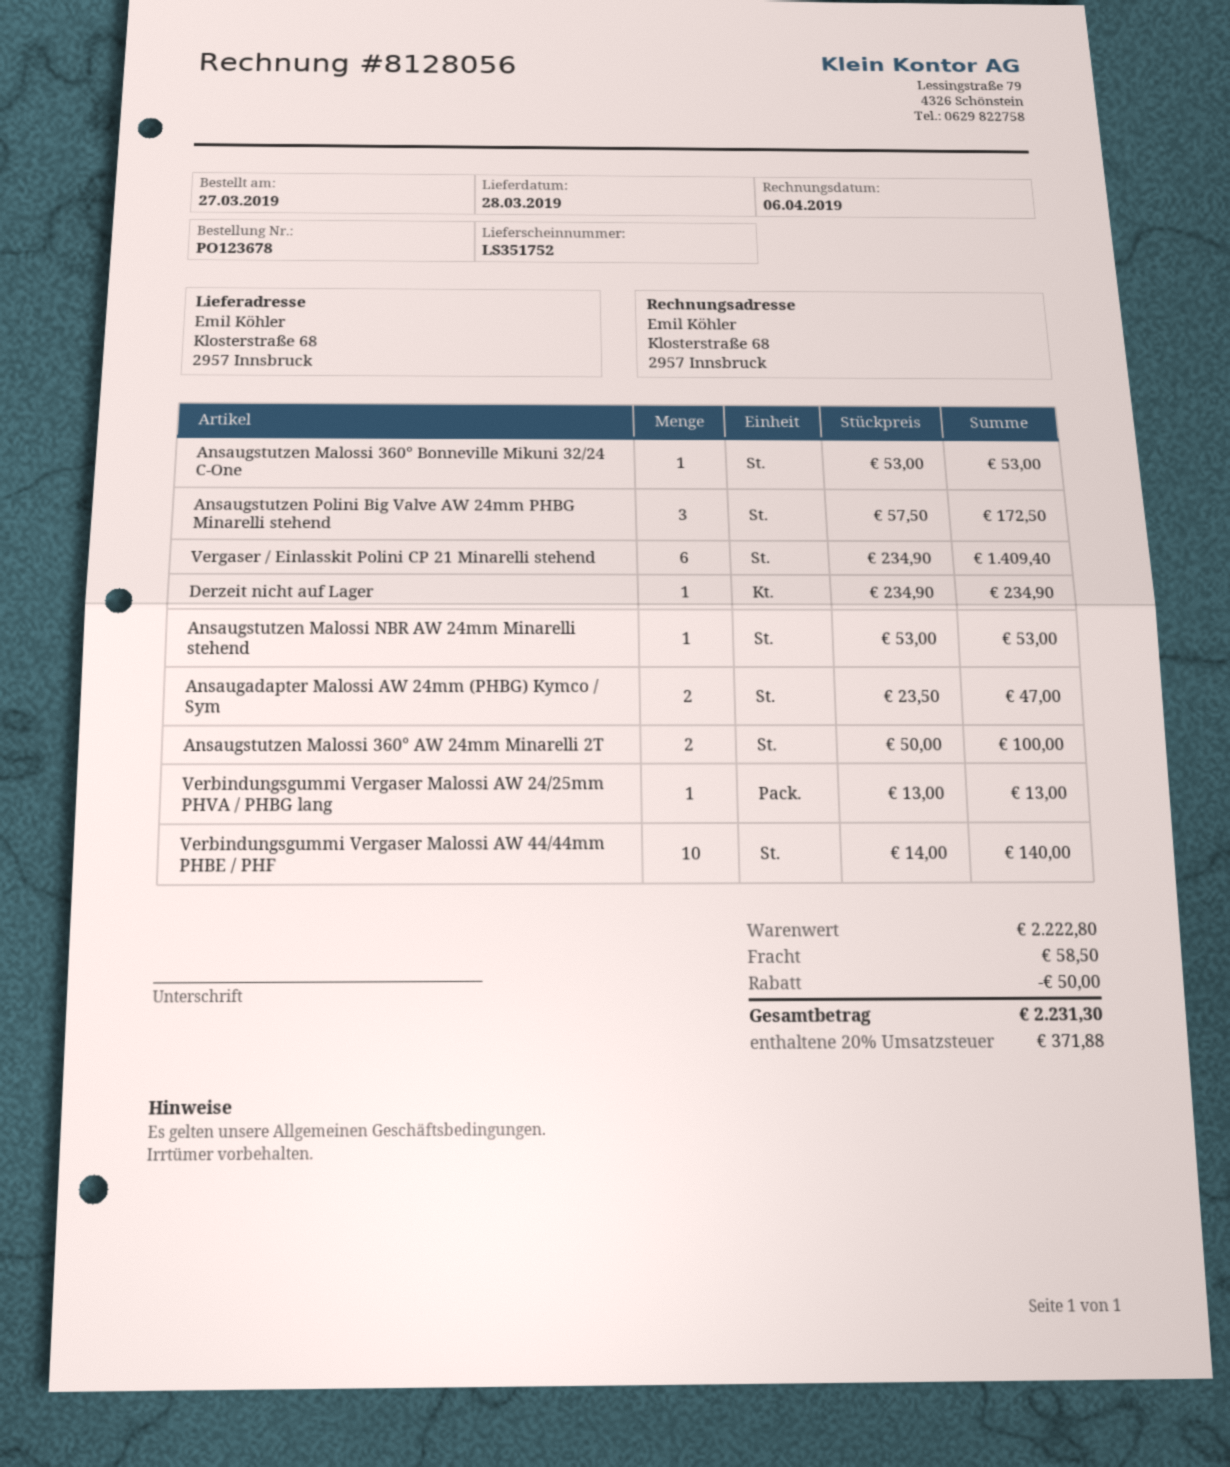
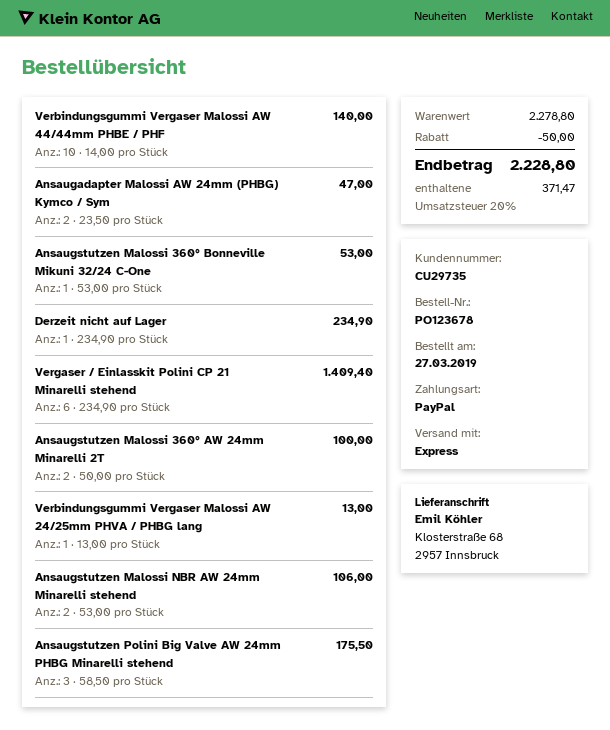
Ansaugstutzen Polini Big Valve AW 24mm PHBG Minarelli stehend: 3 x 57.50 = 172.50 -> 3 x 58.50 = 175.50
Ansaugstutzen Malossi NBR AW 24mm Minarelli stehend: 1 x 53.00 = 53.00 -> 2 x 53.00 = 106.00
subtotal: 2222.80 -> 2278.80
shipping: 58.50 -> none
tax: 20% = 371.88 -> 20% = 371.47
total: 2231.30 -> 2228.80

